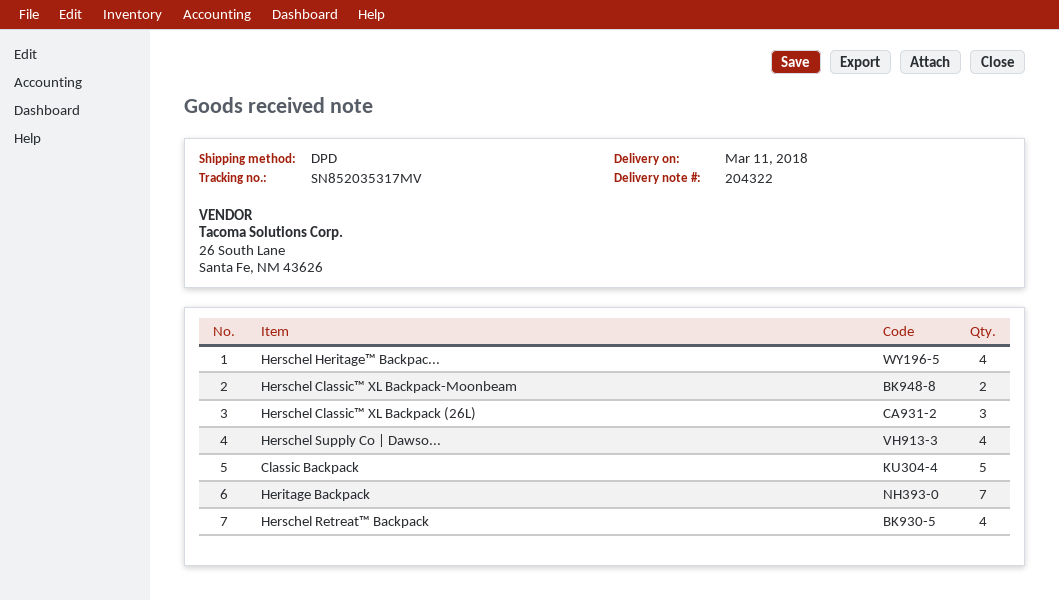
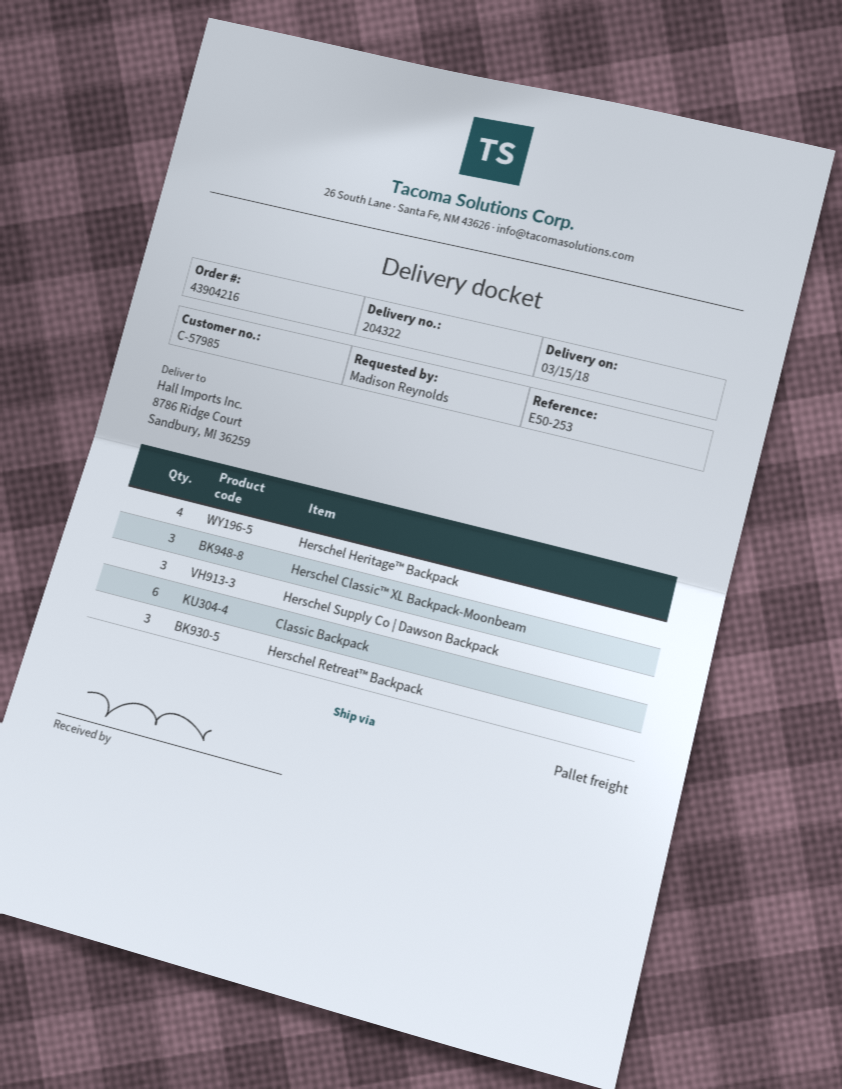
delivery date: 2018-03-11 -> 2018-03-15
shipping method: DPD -> pallet freight
Herschel Classic™ XL Backpack-Moonbeam: 2 -> 3
Herschel Classic™ XL Backpack (26L): 3 -> none
Herschel Supply Co | Dawso...: 4 -> 3
Classic Backpack: 5 -> 6
Heritage Backpack: 7 -> none
Herschel Retreat™ Backpack: 4 -> 3

